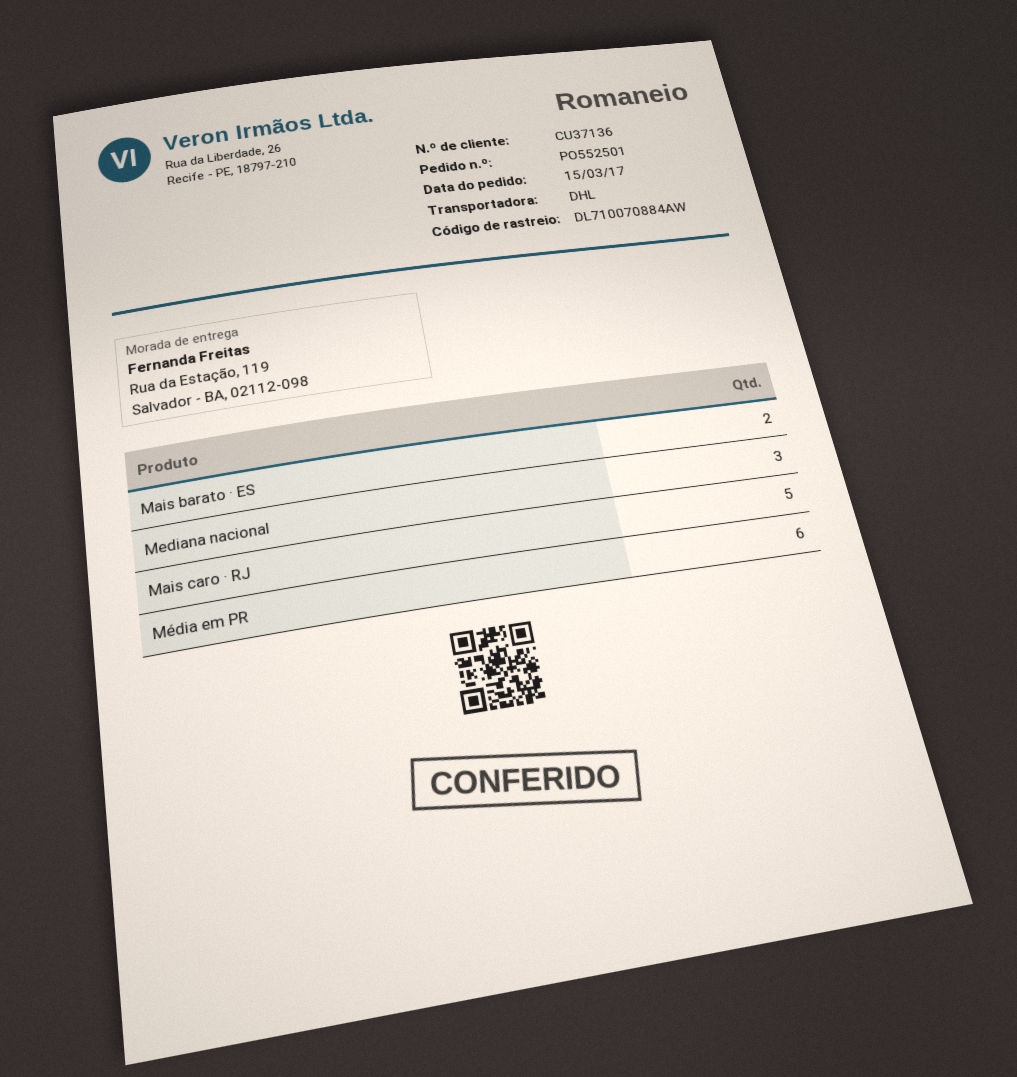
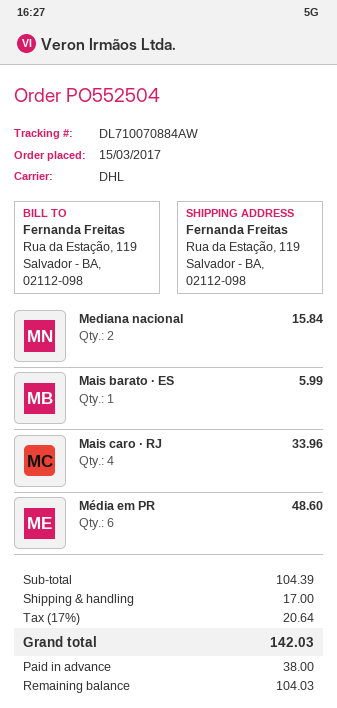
order number: PO552501 -> PO552504
Mais barato · ES: 2 -> 1
Mediana nacional: 3 -> 2
Mais caro · RJ: 5 -> 4

